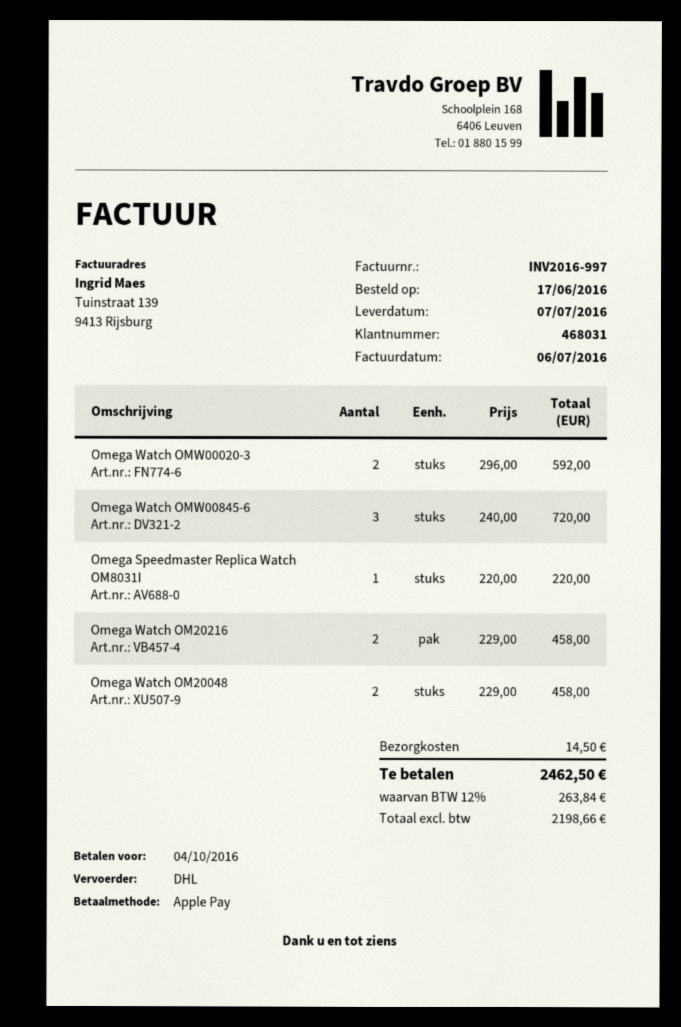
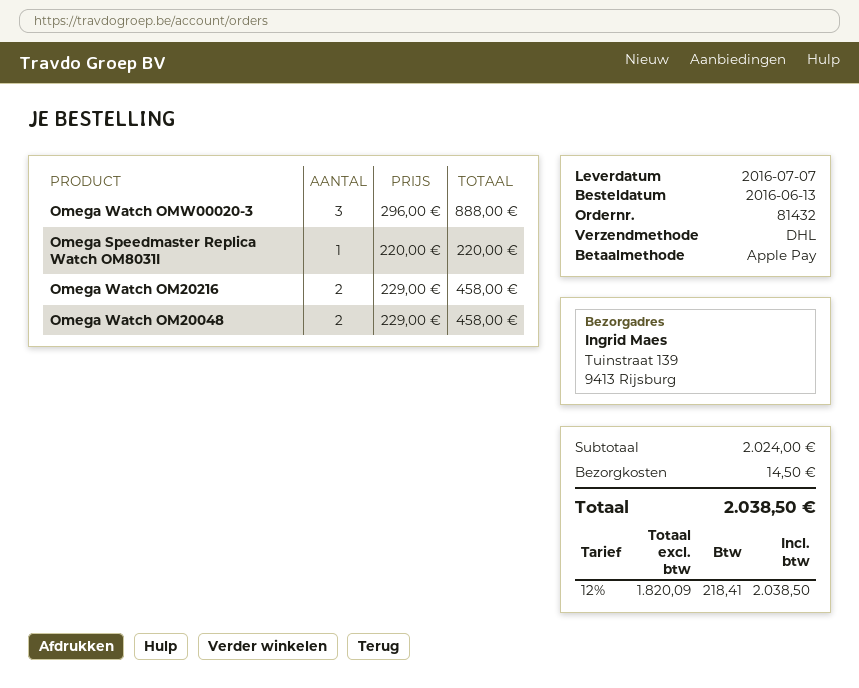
order date: 2016-06-17 -> 2016-06-13
Omega Watch OMW00020-3: 2 x 296.00 = 592.00 -> 3 x 296.00 = 888.00
Omega Watch OMW00845-6: 3 x 240.00 = 720.00 -> none
net: 2198.66 -> 1820.09
tax: 12% = 263.84 -> 12% = 218.41
total: 2462.50 -> 2038.50

